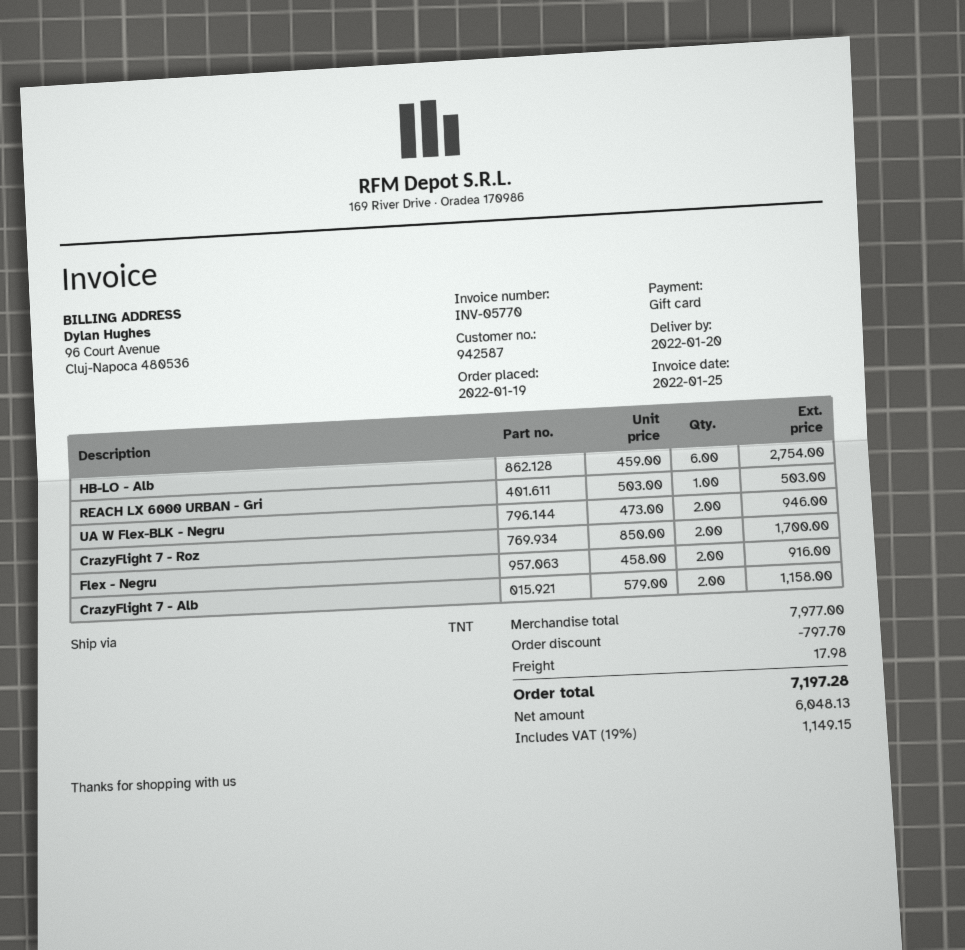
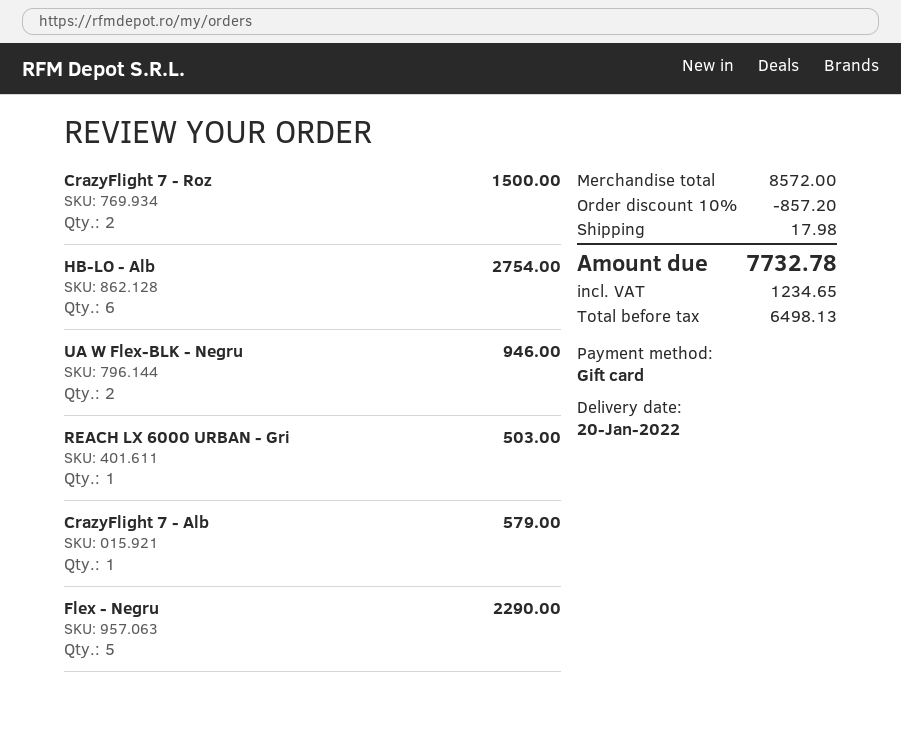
CrazyFlight 7 - Roz: 2 for 1700.00 -> 2 for 1500.00
Flex - Negru: 2 for 916.00 -> 5 for 2290.00
CrazyFlight 7 - Alb: 2 for 1158.00 -> 1 for 579.00
subtotal: 7977.00 -> 8572.00
discount: 797.70 -> 857.20
net: 6048.13 -> 6498.13
tax: 1149.15 -> 1234.65
total: 7197.28 -> 7732.78

